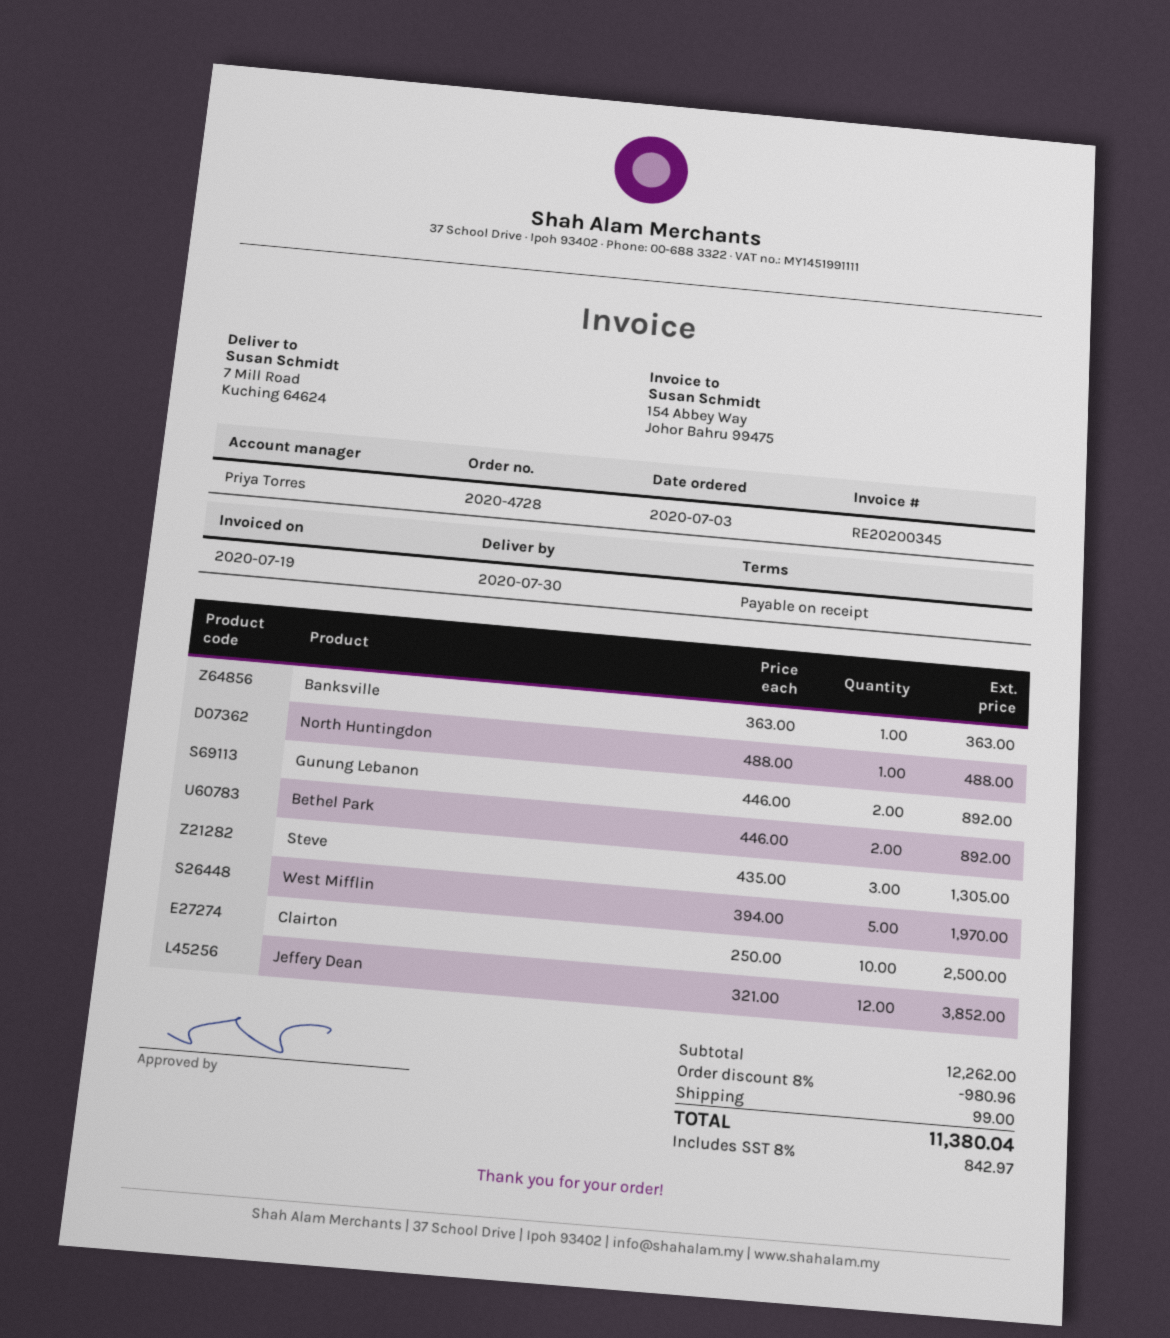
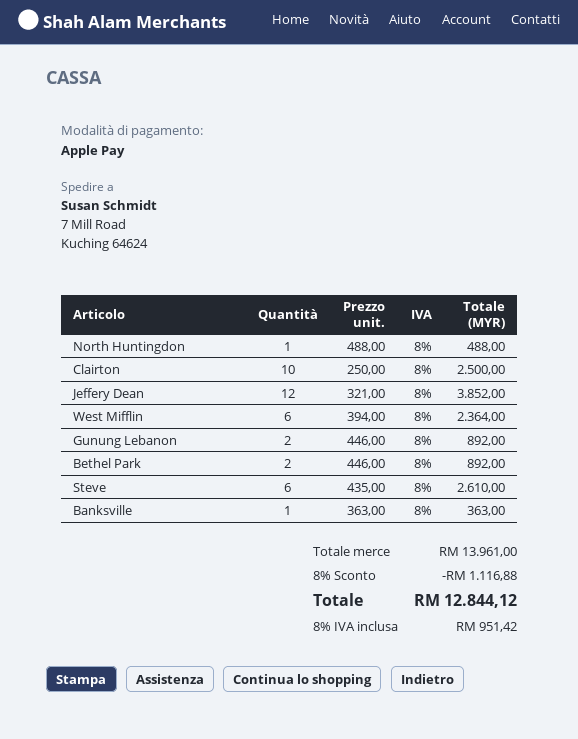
Steve: 3 x 435.00 = 1305.00 -> 6 x 435.00 = 2610.00
West Mifflin: 5 x 394.00 = 1970.00 -> 6 x 394.00 = 2364.00
subtotal: 12262.00 -> 13961.00
discount: 8% = 980.96 -> 8% = 1116.88
shipping: 99.00 -> none
tax: 8% = 842.97 -> 8% = 951.42
total: 11380.04 -> 12844.12

